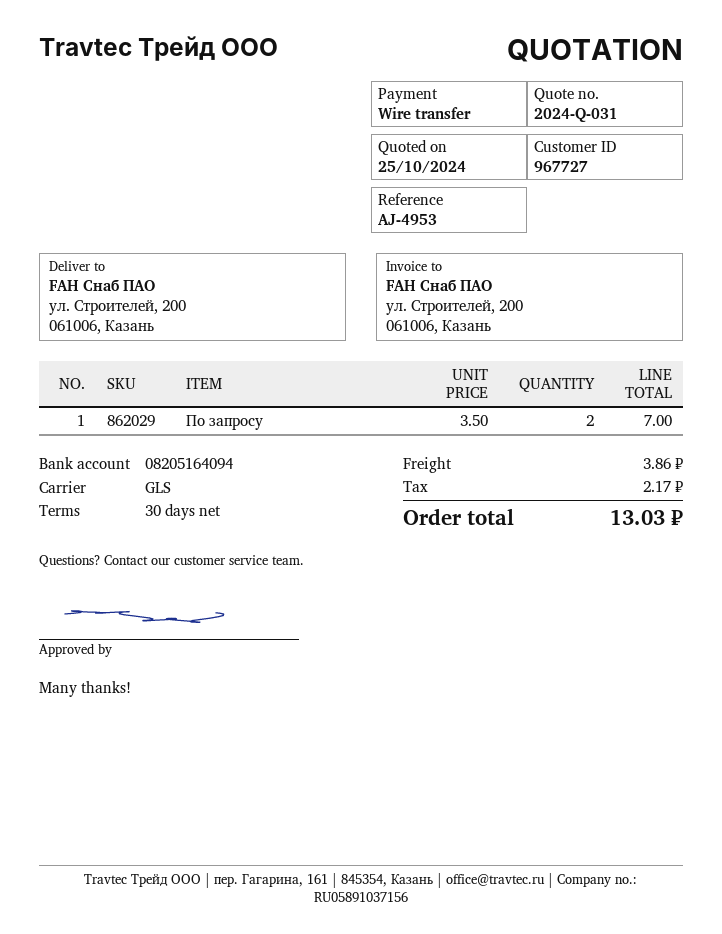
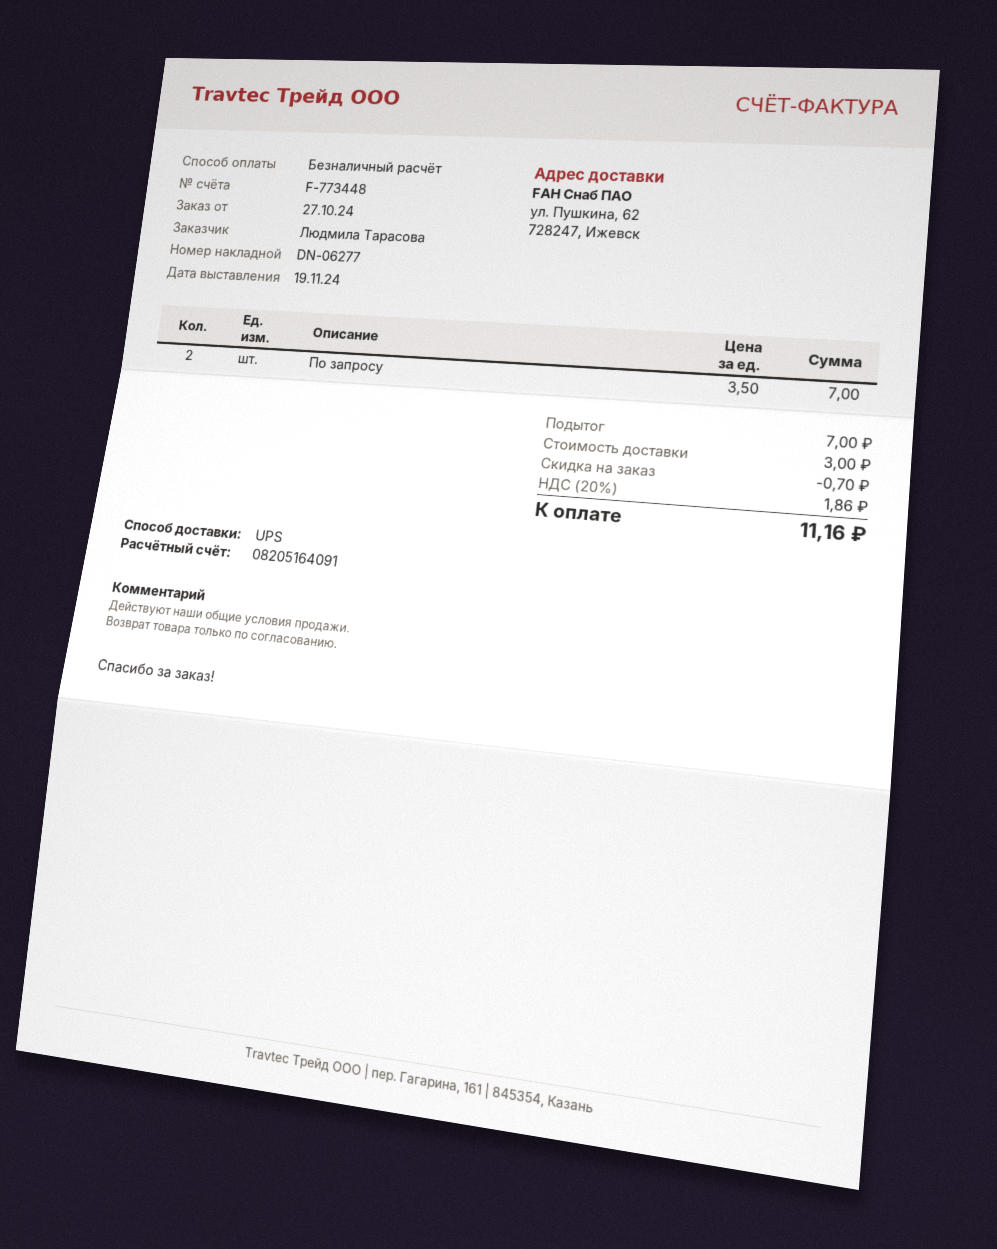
bank account: 08205164094 -> 08205164091
shipping method: GLS -> UPS
ship to: ул. Строителей, 200, 061006, Казань -> ул. Пушкина, 62, 728247, Ижевск
discount: none -> 0.70
shipping: 3.86 -> 3.00
tax: 2.17 -> 1.86
total: 13.03 -> 11.16

